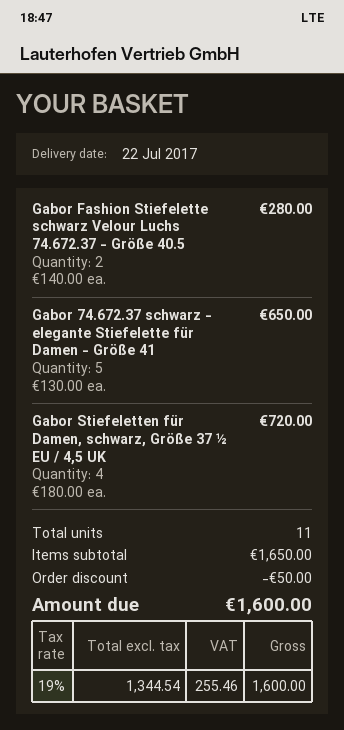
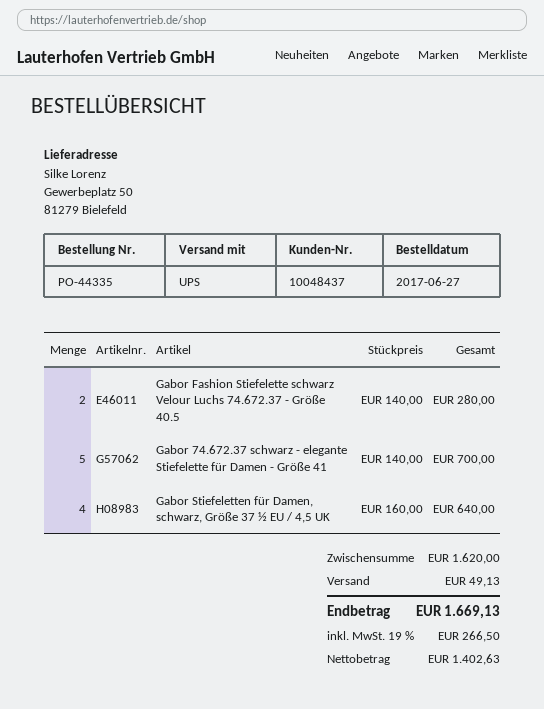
Gabor 74.672.37 schwarz - elegante Stiefelette für Damen - Größe 41: 5 x 130.00 = 650.00 -> 5 x 140.00 = 700.00
Gabor Stiefeletten für Damen, schwarz, Größe 37 ½ EU / 4,5 UK: 4 x 180.00 = 720.00 -> 4 x 160.00 = 640.00
subtotal: 1650.00 -> 1620.00
discount: 50.00 -> none
shipping: none -> 49.13
net: 1344.54 -> 1402.63
tax: 19% = 255.46 -> 19% = 266.50
total: 1600.00 -> 1669.13

